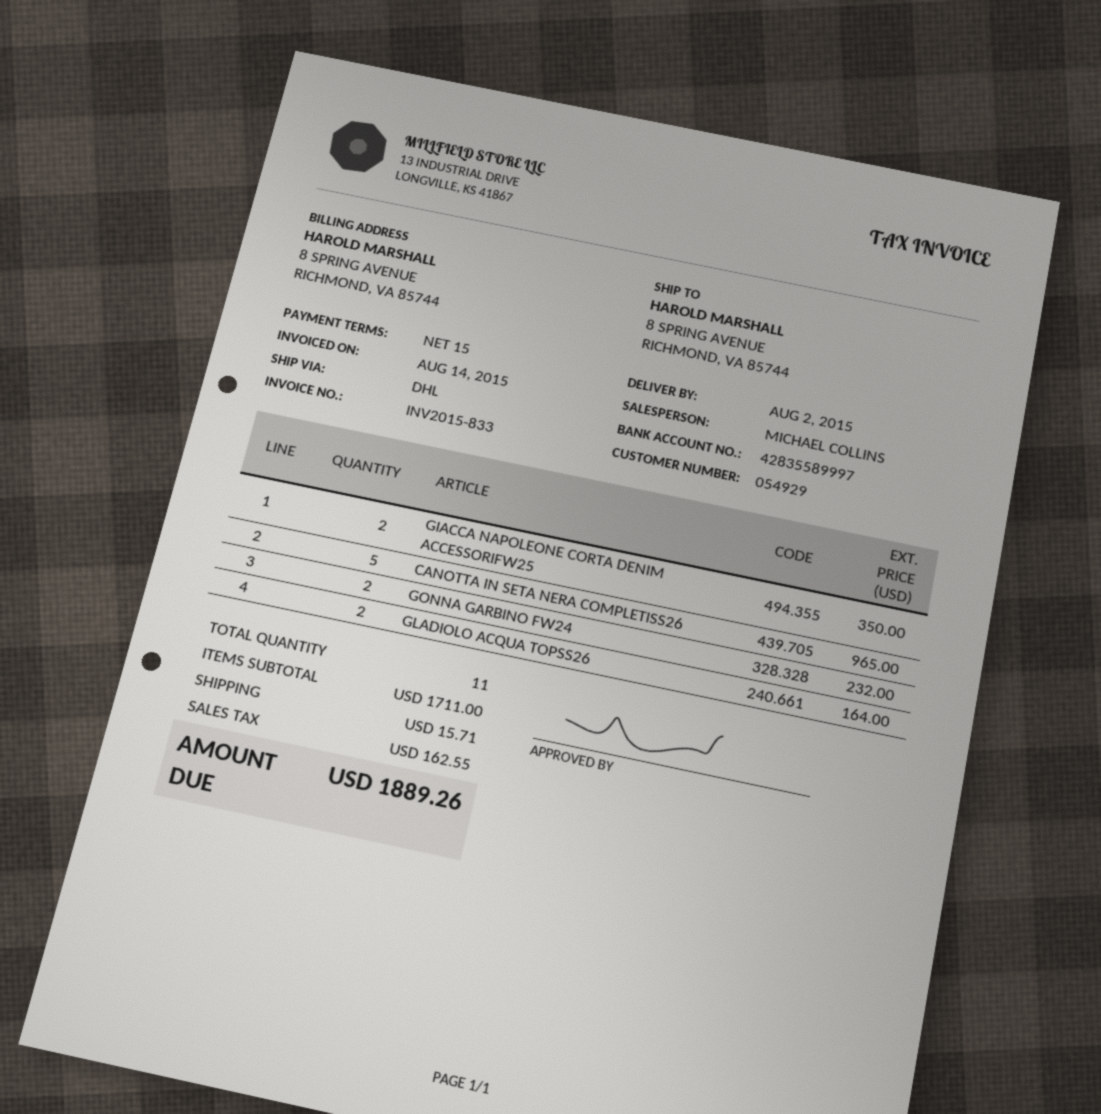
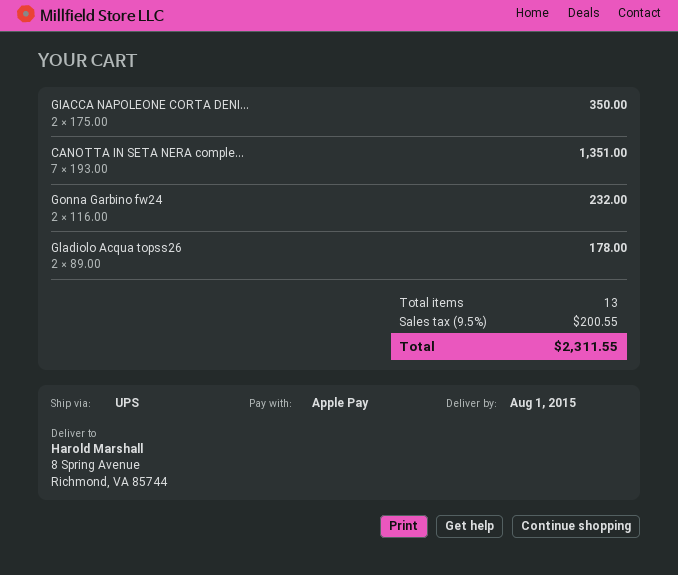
delivery date: 2015-08-02 -> 2015-08-01
shipping method: DHL -> UPS
CANOTTA IN SETA NERA COMPLETISS26: 5 for 965.00 -> 7 for 1351.00
GLADIOLO ACQUA TOPSS26: 2 for 164.00 -> 2 for 178.00
total quantity: 11 -> 13
shipping: 15.71 -> none
tax: 162.55 -> 200.55
total: 1889.26 -> 2311.55

